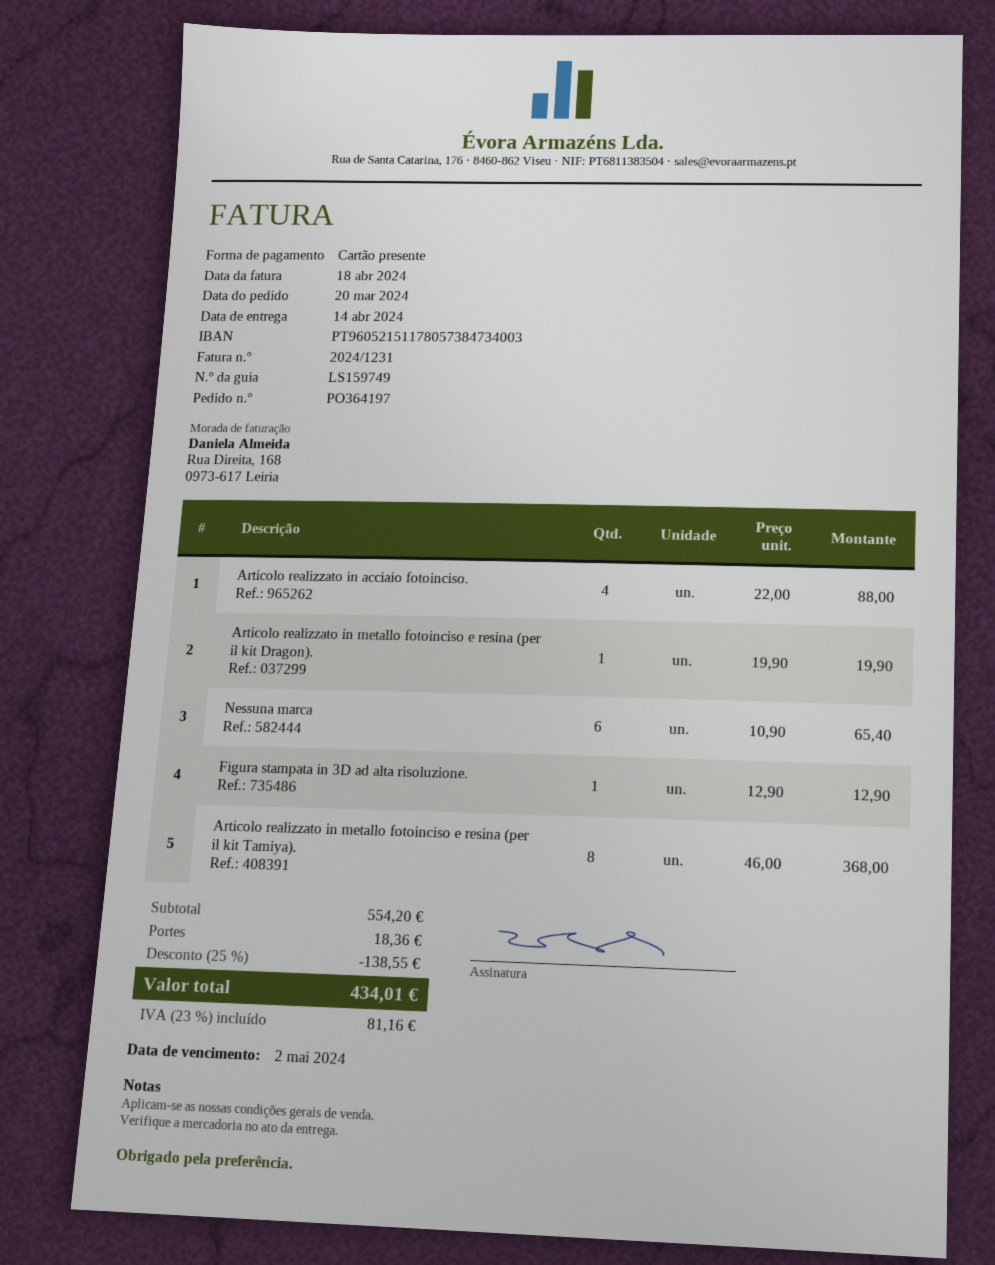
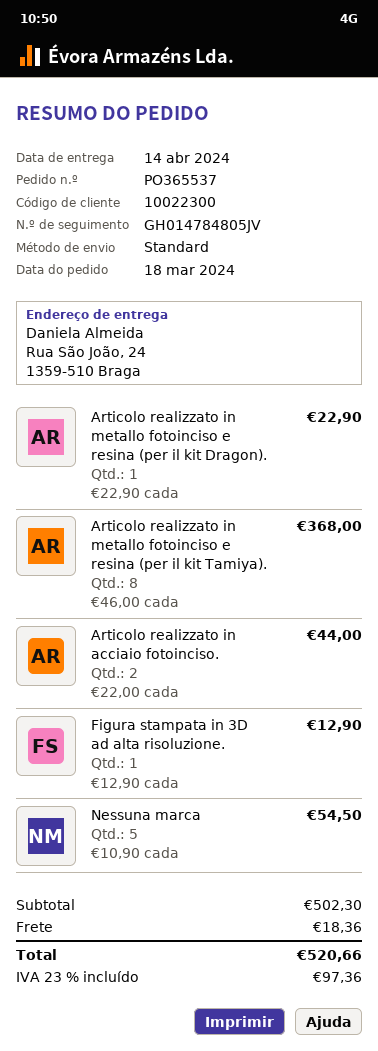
order number: PO364197 -> PO365537
order date: 2024-03-20 -> 2024-03-18
Articolo realizzato in acciaio fotoinciso.: 4 x 22.00 = 88.00 -> 2 x 22.00 = 44.00
Articolo realizzato in metallo fotoinciso e resina (per il kit Dragon).: 1 x 19.90 = 19.90 -> 1 x 22.90 = 22.90
Nessuna marca: 6 x 10.90 = 65.40 -> 5 x 10.90 = 54.50
subtotal: 554.20 -> 502.30
discount: 25% = 138.55 -> none
tax: 23% = 81.16 -> 23% = 97.36
total: 434.01 -> 520.66

